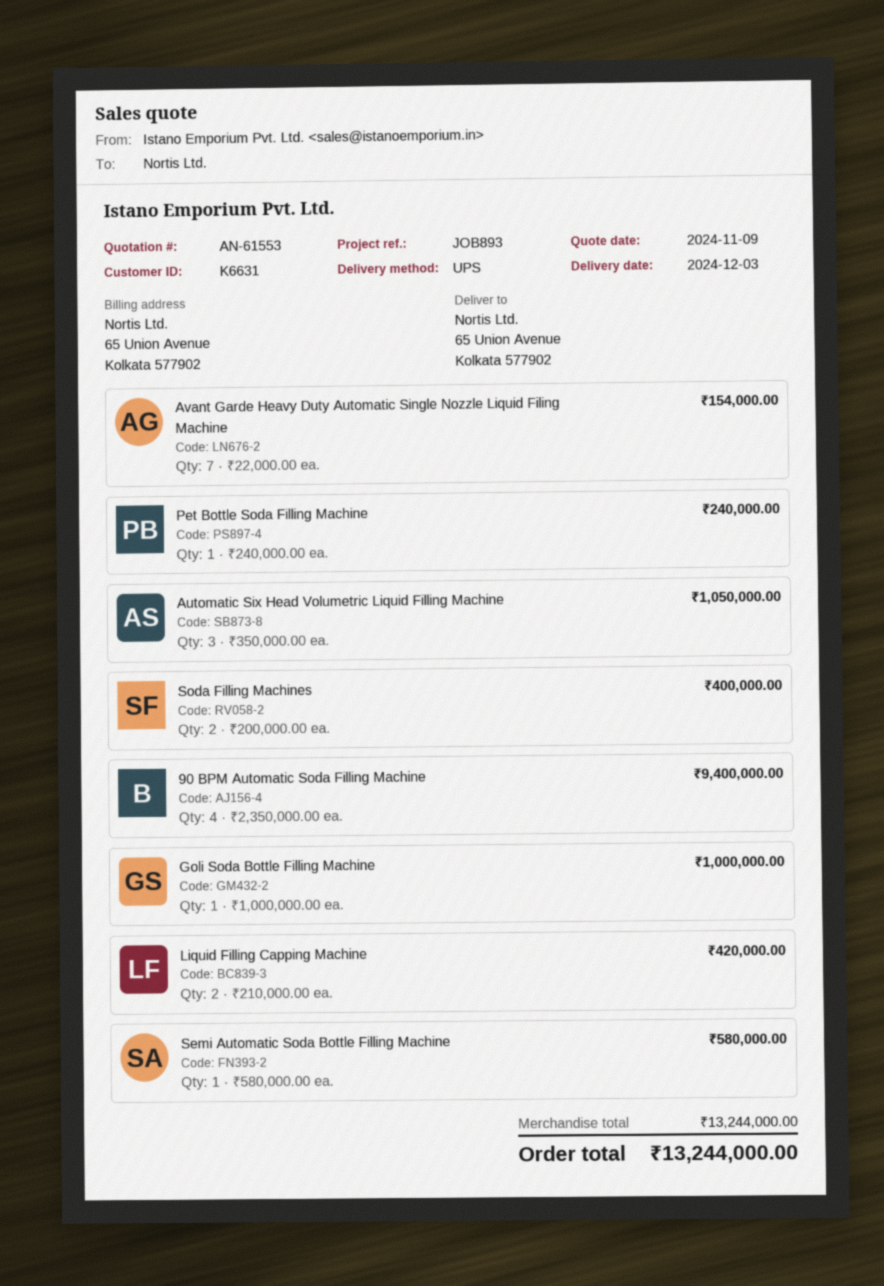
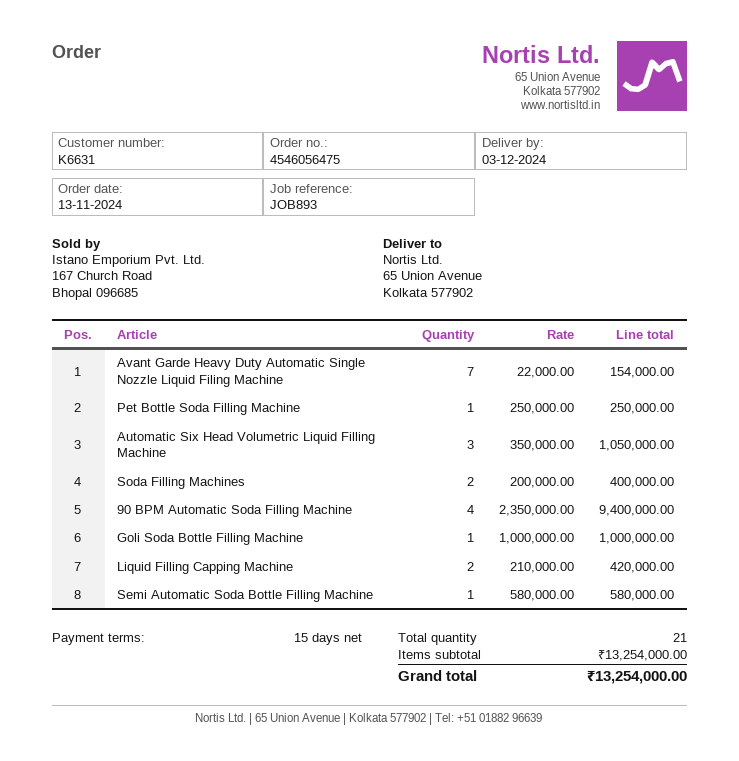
Pet Bottle Soda Filling Machine: 1 x 240000.00 = 240000.00 -> 1 x 250000.00 = 250000.00
subtotal: 13244000.00 -> 13254000.00
total: 13244000.00 -> 13254000.00

